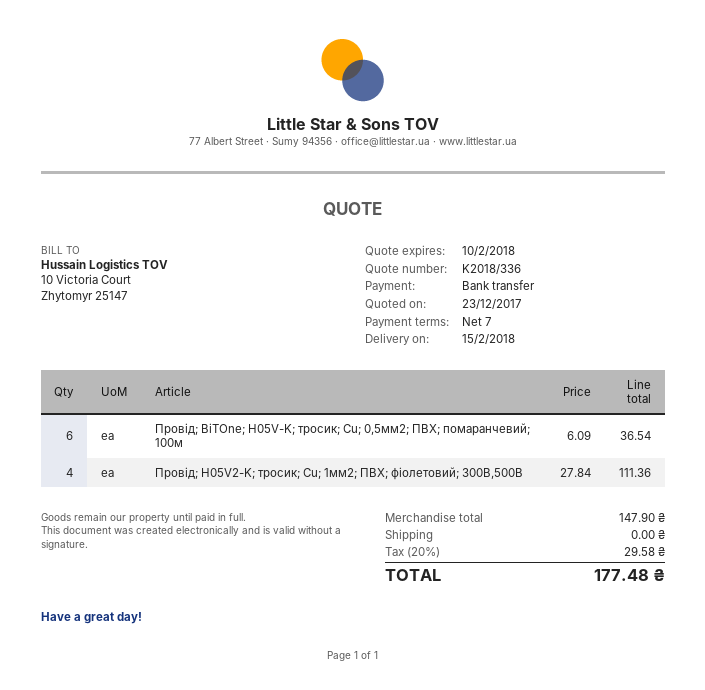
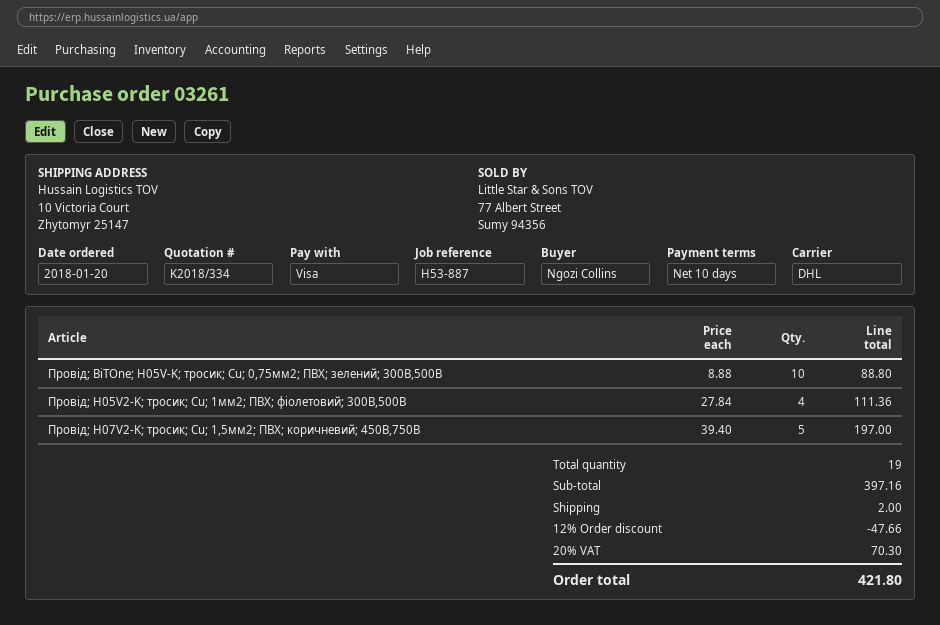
quote number: K2018/336 -> K2018/334
payment terms: 7 days -> 10 days
payment method: bank transfer -> Visa
Провід; BiTOne; H05V-K; тросик; Cu; 0,5мм2; ПВХ; помаранчевий; 100м: 6 x 6.09 = 36.54 -> none
Провід; BiTOne; H05V-K; тросик; Cu; 0,75мм2; ПВХ; зелений; 300В,500В: none -> 10 x 8.88 = 88.80
Провід; H07V2-K; тросик; Cu; 1,5мм2; ПВХ; коричневий; 450В,750В: none -> 5 x 39.40 = 197.00
subtotal: 147.90 -> 397.16
discount: none -> 12% = 47.66
shipping: 0.00 -> 2.00
tax: 20% = 29.58 -> 20% = 70.30
total: 177.48 -> 421.80

